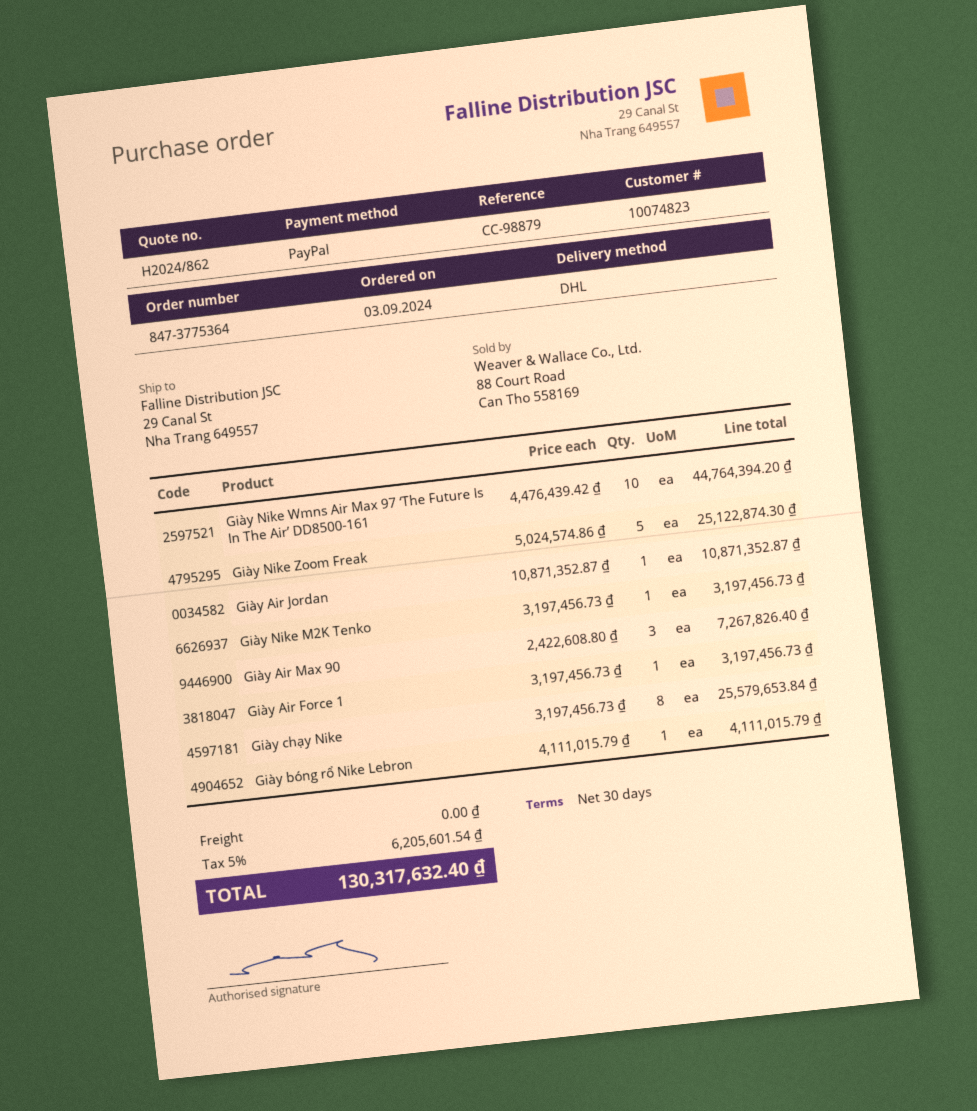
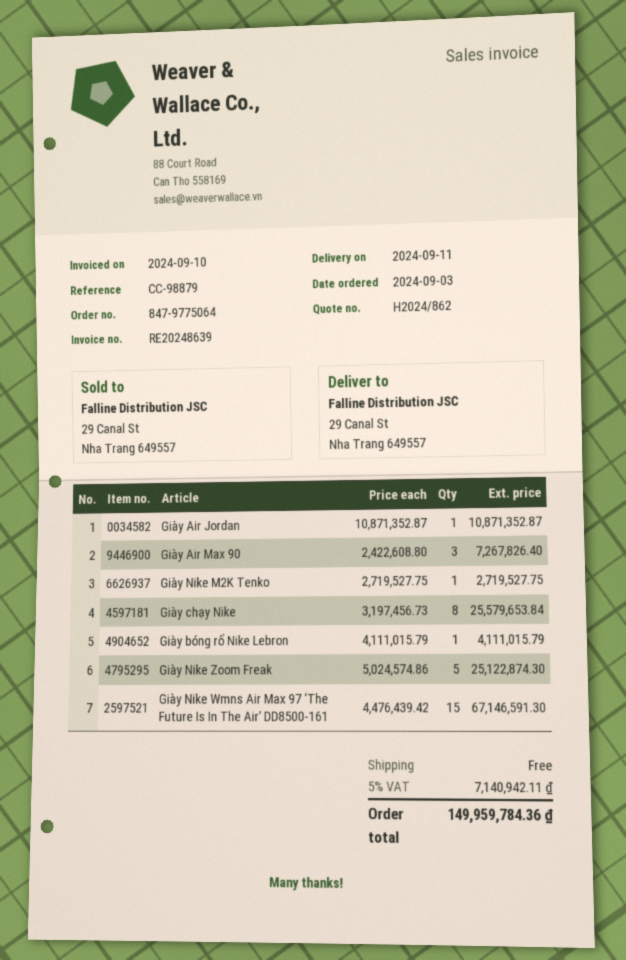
order number: 847-3775364 -> 847-9775064
Giày Nike Wmns Air Max 97 ‘The Future Is In The Air’ DD8500-161: 10 x 4476439.42 = 44764394.20 -> 15 x 4476439.42 = 67146591.30
Giày Nike M2K Tenko: 1 x 3197456.73 = 3197456.73 -> 1 x 2719527.75 = 2719527.75
Giày Air Force 1: 1 x 3197456.73 = 3197456.73 -> none
tax: 5% = 6205601.54 -> 5% = 7140942.11
total: 130317632.40 -> 149959784.36

